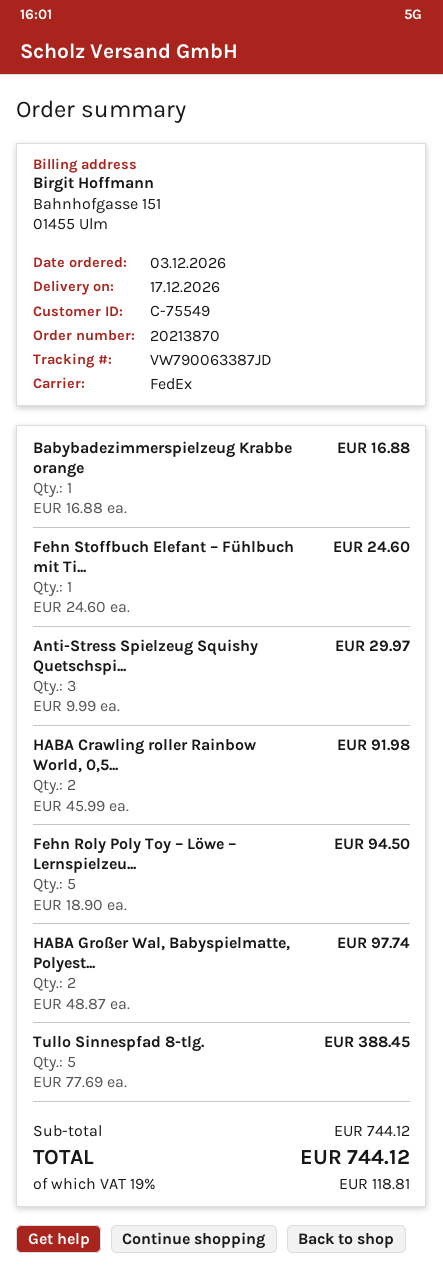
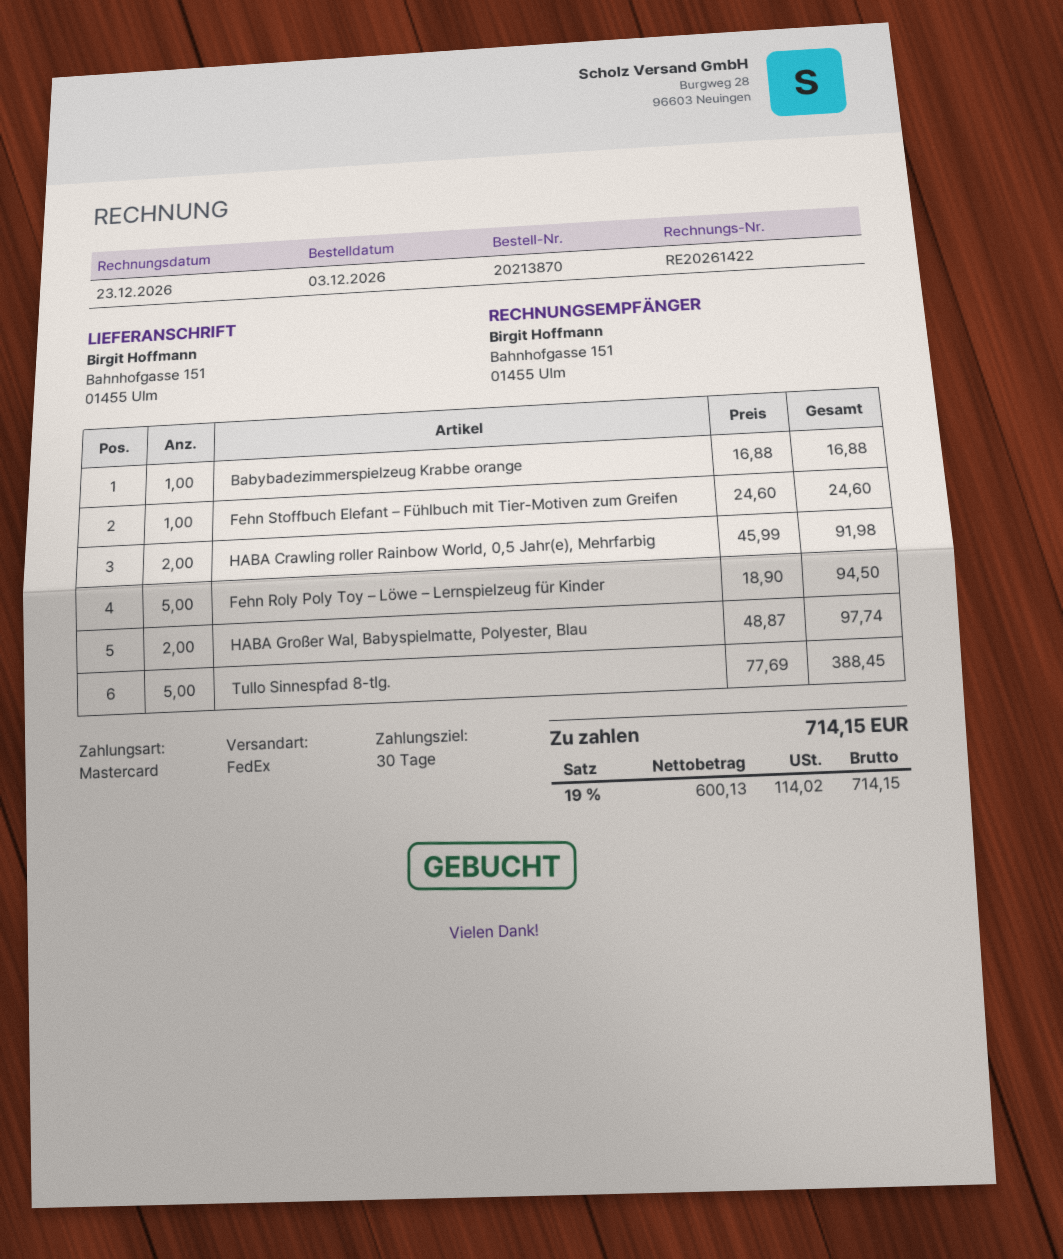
Anti-Stress Spielzeug Squishy Quetschspi...: 3 x 9.99 = 29.97 -> none
tax: 19% = 118.81 -> 19% = 114.02
total: 744.12 -> 714.15

